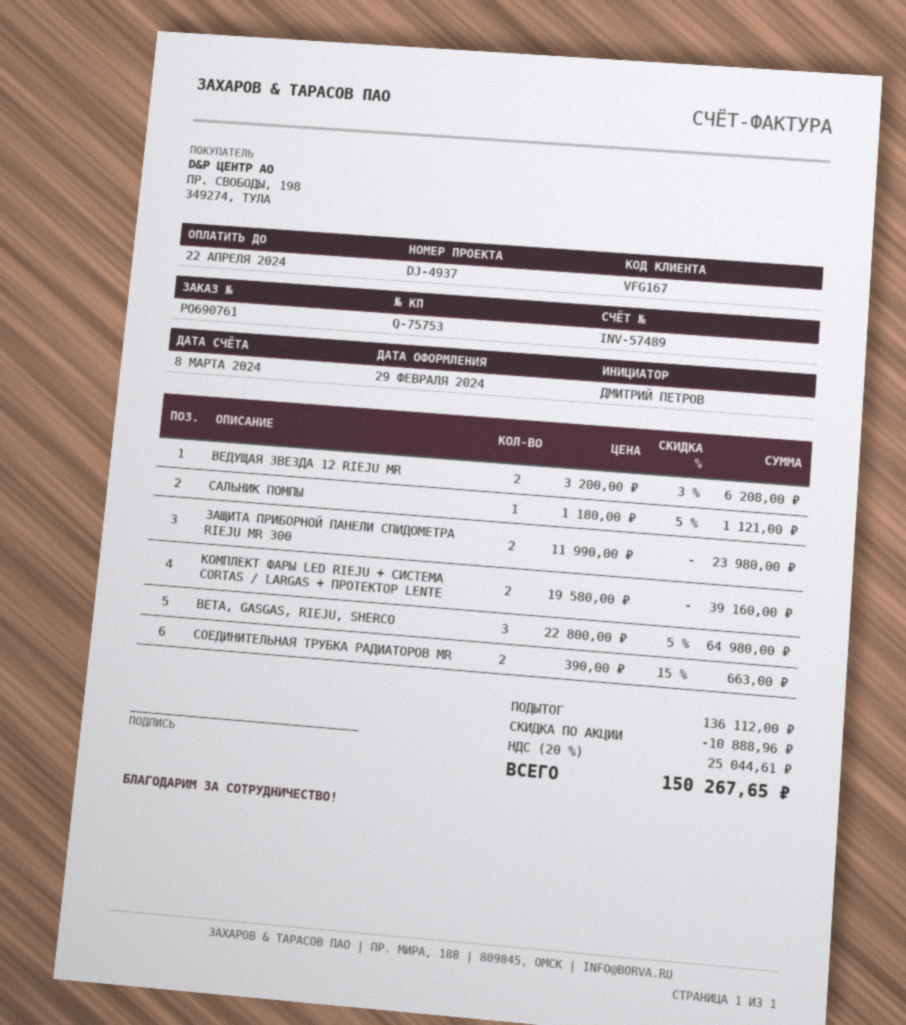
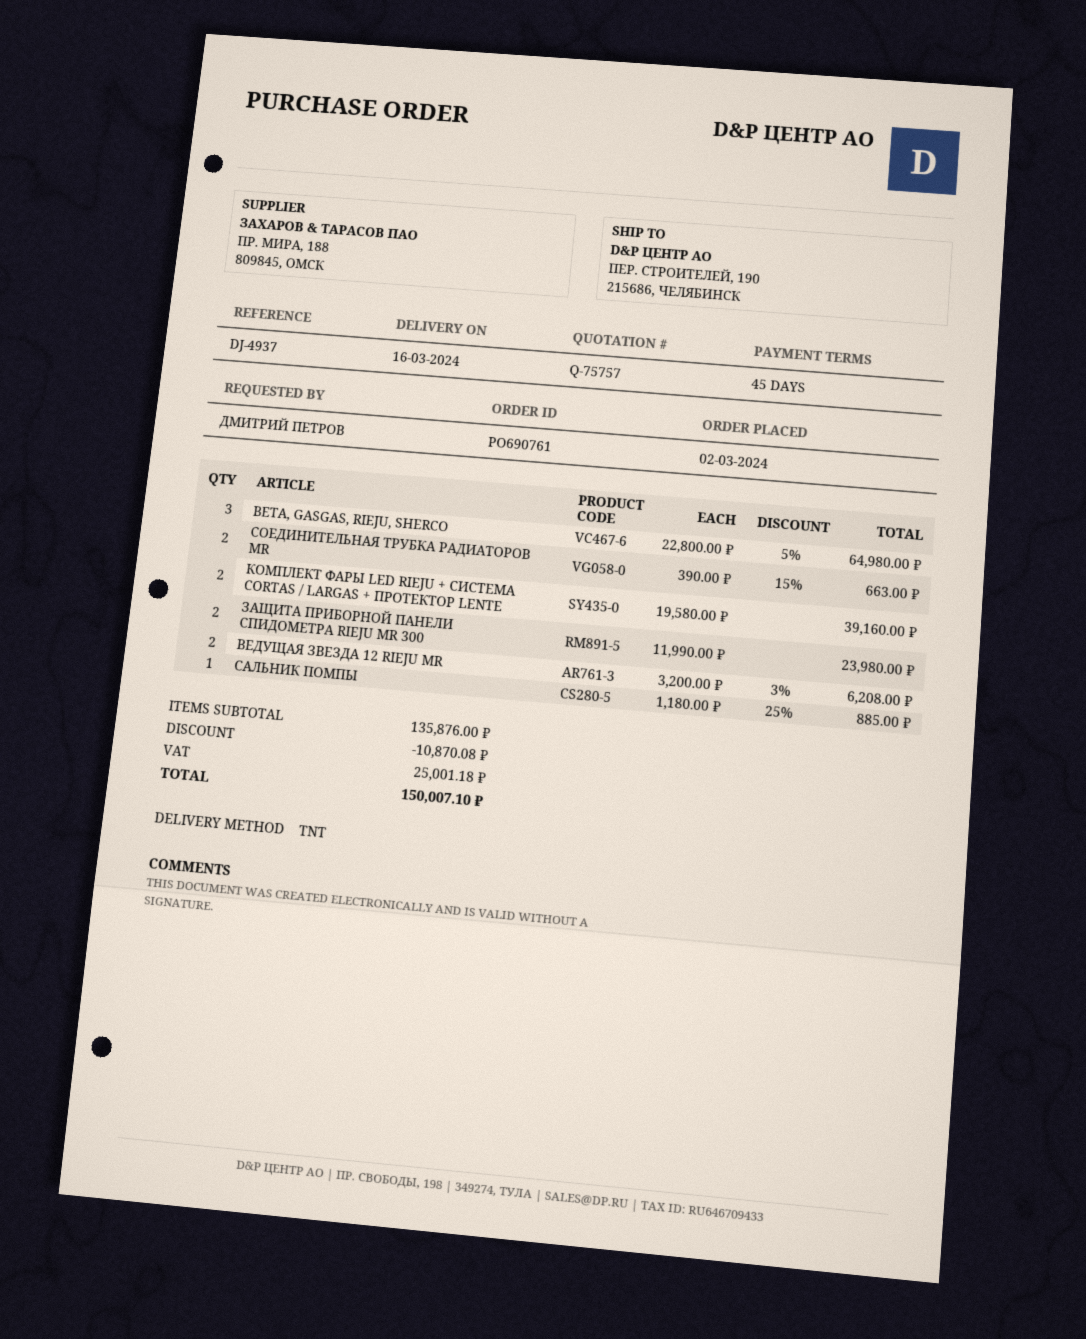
quote number: Q-75753 -> Q-75757
order date: 2024-02-29 -> 2024-03-02
САЛЬНИК ПОМПЫ: 1 x 1180.00 - 5% = 1121.00 -> 1 x 1180.00 - 25% = 885.00
subtotal: 136112.00 -> 135876.00
discount: 10888.96 -> 10870.08
tax: 25044.61 -> 25001.18
total: 150267.65 -> 150007.10

